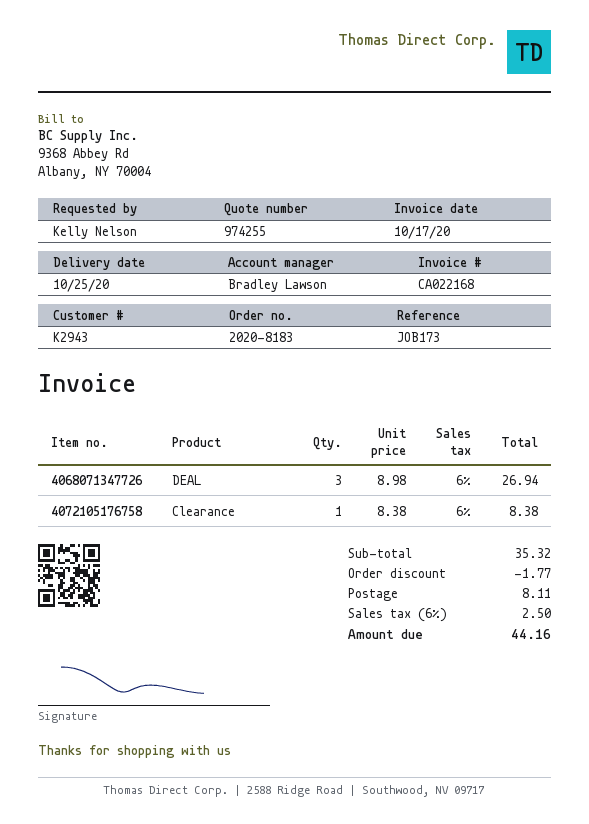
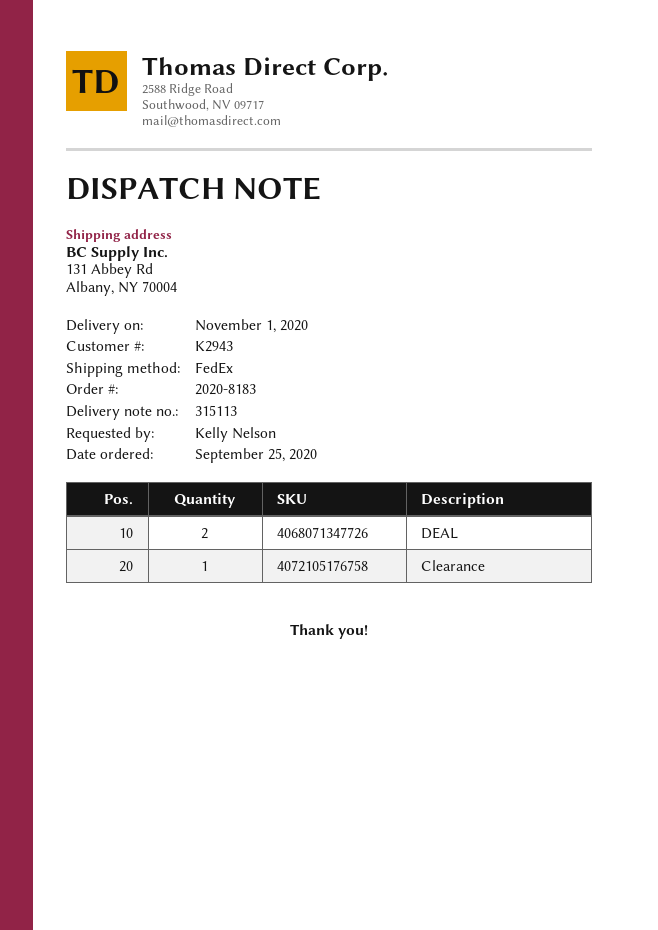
delivery date: 2020-10-25 -> 2020-11-01
DEAL: 3 -> 2

